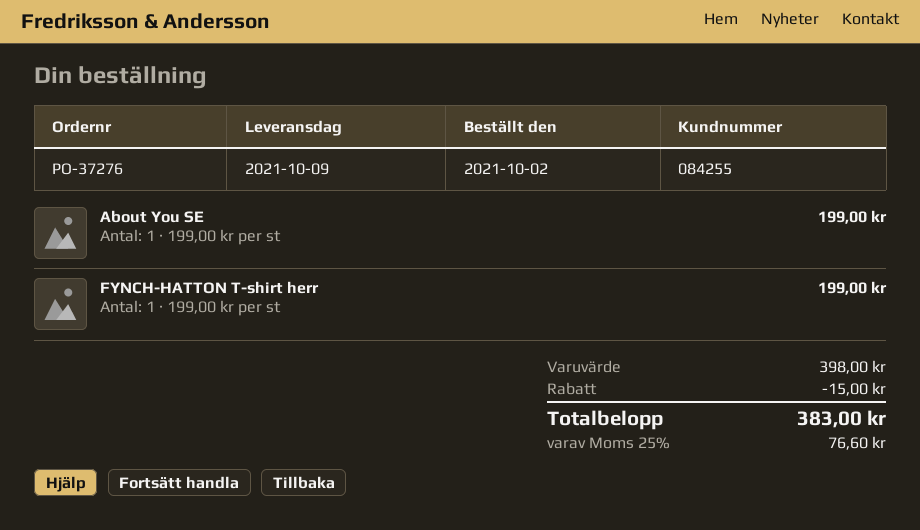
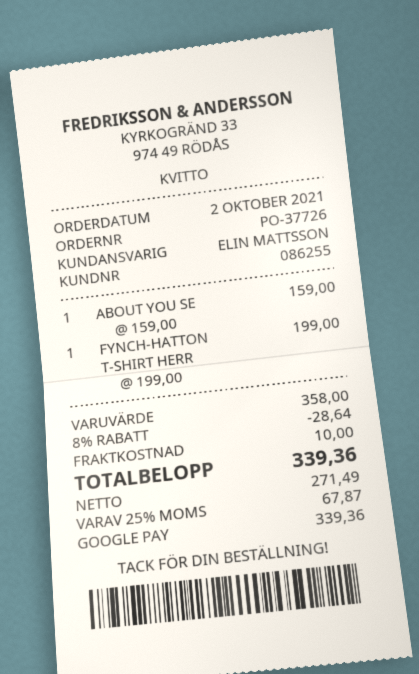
order number: PO-37276 -> PO-37726
customer number: 084255 -> 086255
About You SE: 1 x 199.00 = 199.00 -> 1 x 159.00 = 159.00
subtotal: 398.00 -> 358.00
discount: 15.00 -> 28.64
shipping: none -> 10.00
tax: 25% = 76.60 -> 25% = 67.87
total: 383.00 -> 339.36

